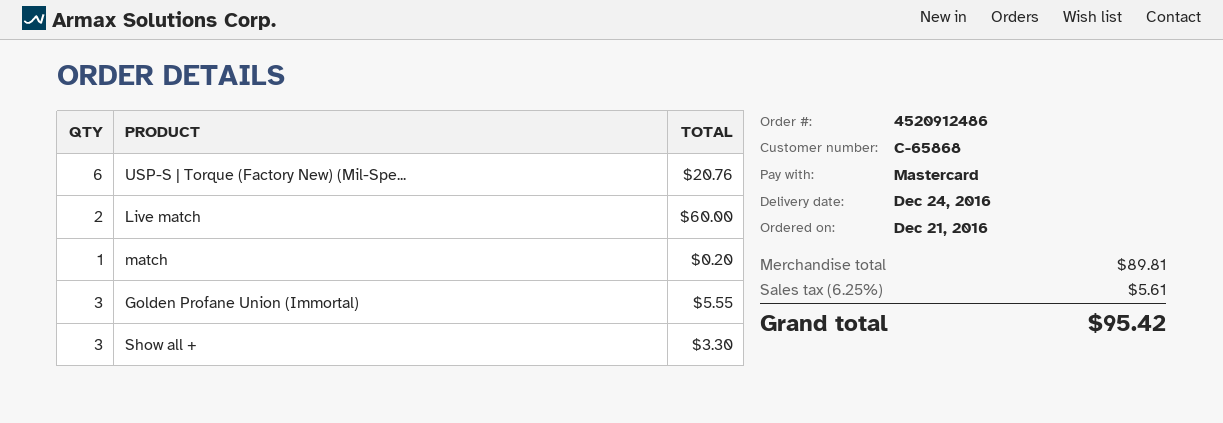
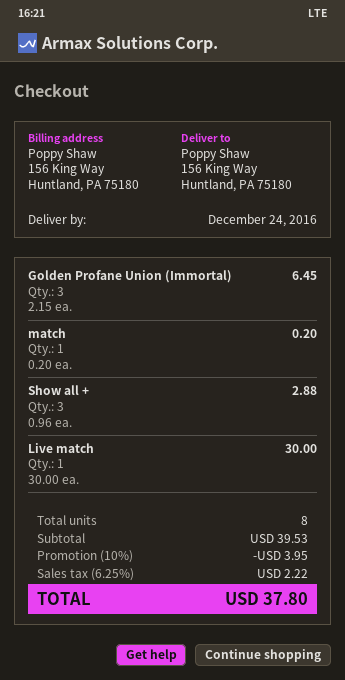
USP-S | Torque (Factory New) (Mil-Spe...: 6 for 20.76 -> none
Live match: 2 for 60.00 -> 1 for 30.00
Golden Profane Union (Immortal): 3 for 5.55 -> 3 for 6.45
Show all +: 3 for 3.30 -> 3 for 2.88
subtotal: 89.81 -> 39.53
discount: none -> 10% = 3.95
tax: 6.25% = 5.61 -> 6.25% = 2.22
total: 95.42 -> 37.80

